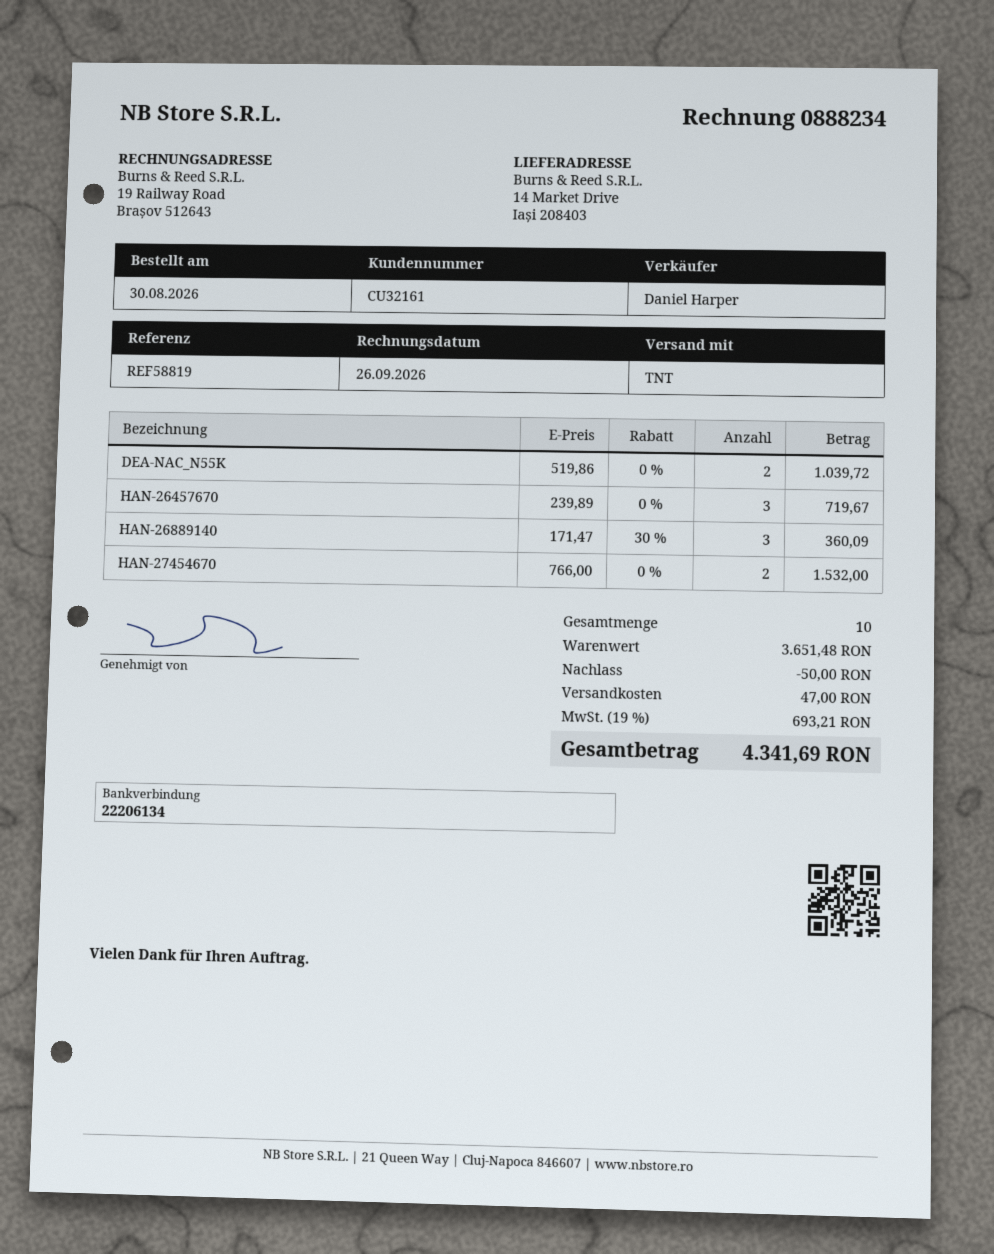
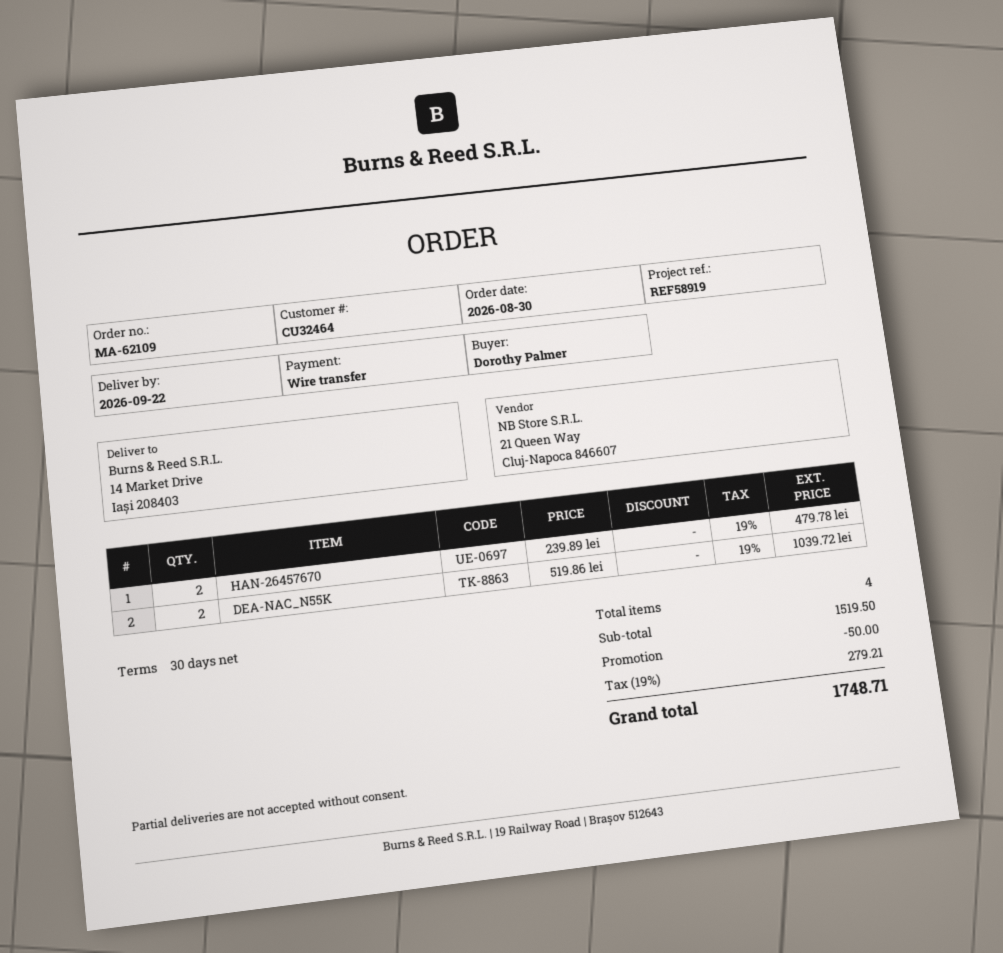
customer number: CU32161 -> CU32464
reference: REF58819 -> REF58919
HAN-26457670: 3 x 239.89 = 719.67 -> 2 x 239.89 = 479.78
HAN-26889140: 3 x 171.47 - 30% = 360.09 -> none
HAN-27454670: 2 x 766.00 = 1532.00 -> none
total quantity: 10 -> 4
subtotal: 3651.48 -> 1519.50
shipping: 47.00 -> none
tax: 19% = 693.21 -> 19% = 279.21
total: 4341.69 -> 1748.71

